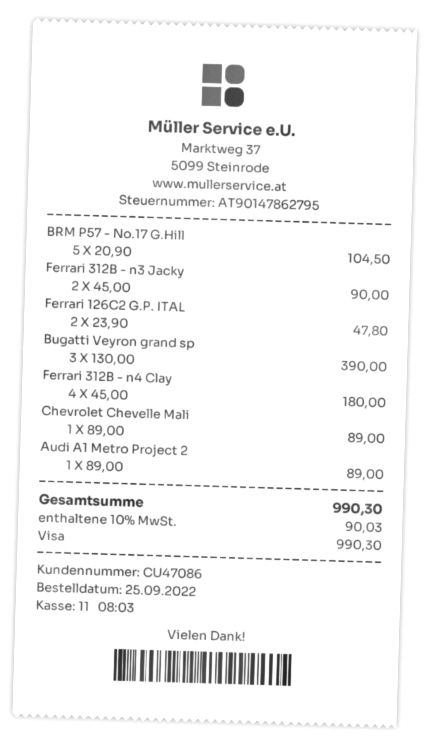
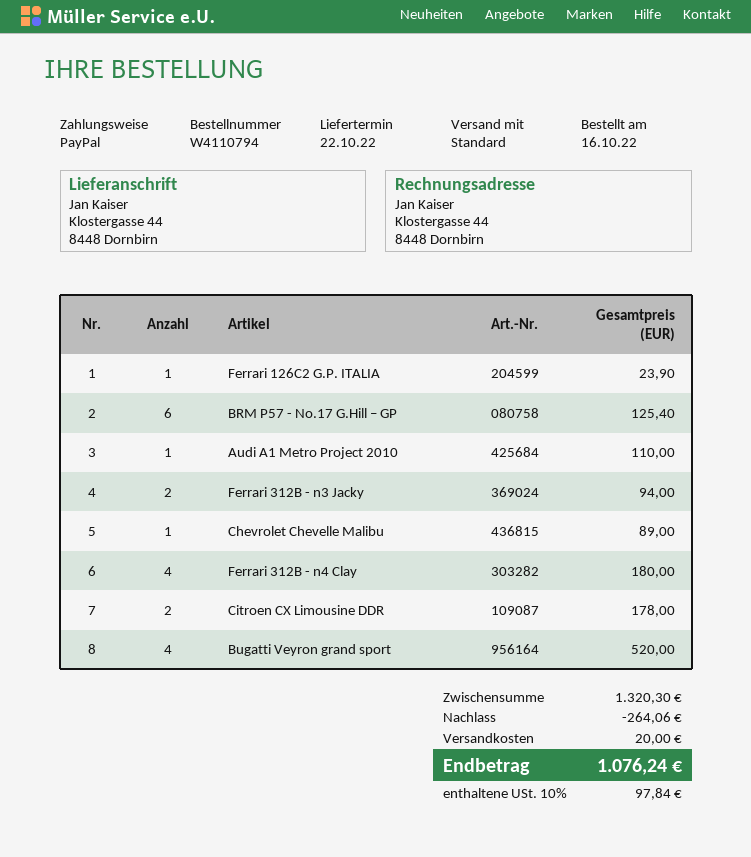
order date: 2022-09-25 -> 2022-10-16
payment method: Visa -> PayPal
BRM P57 - No.17 G.Hill: 5 for 104.50 -> 6 for 125.40
Ferrari 312B - n3 Jacky: 2 for 90.00 -> 2 for 94.00
Ferrari 126C2 G.P. ITAL: 2 for 47.80 -> 1 for 23.90
Bugatti Veyron grand sp: 3 for 390.00 -> 4 for 520.00
Audi A1 Metro Project 2: 1 for 89.00 -> 1 for 110.00
Citroen CX Limousine DDR: none -> 2 for 178.00
discount: none -> 264.06
shipping: none -> 20.00
tax: 10% = 90.03 -> 10% = 97.84
total: 990.30 -> 1076.24

